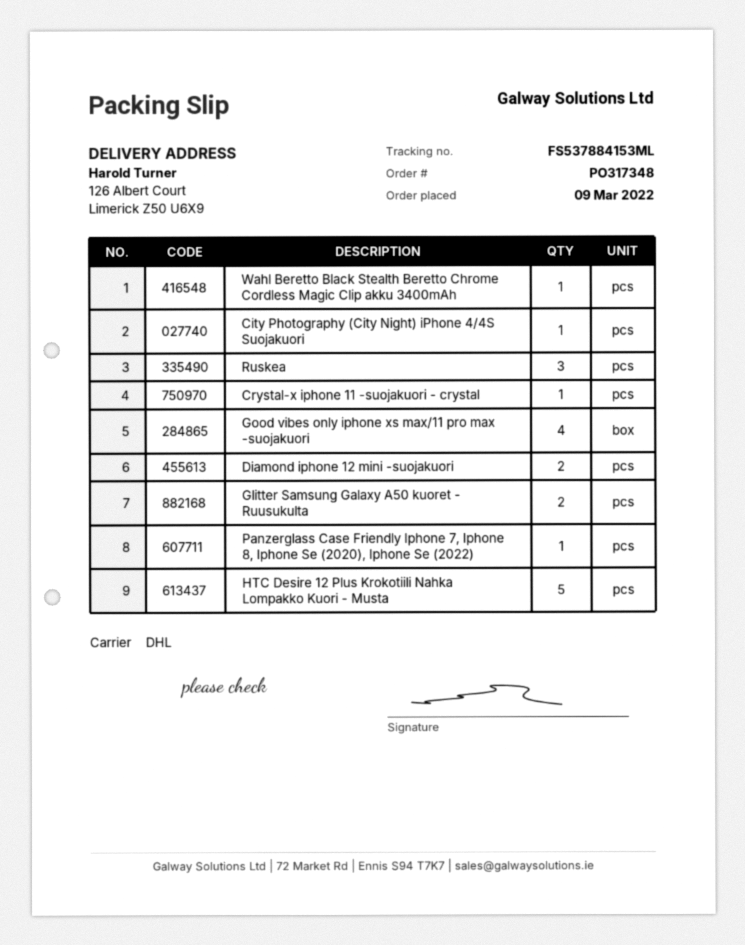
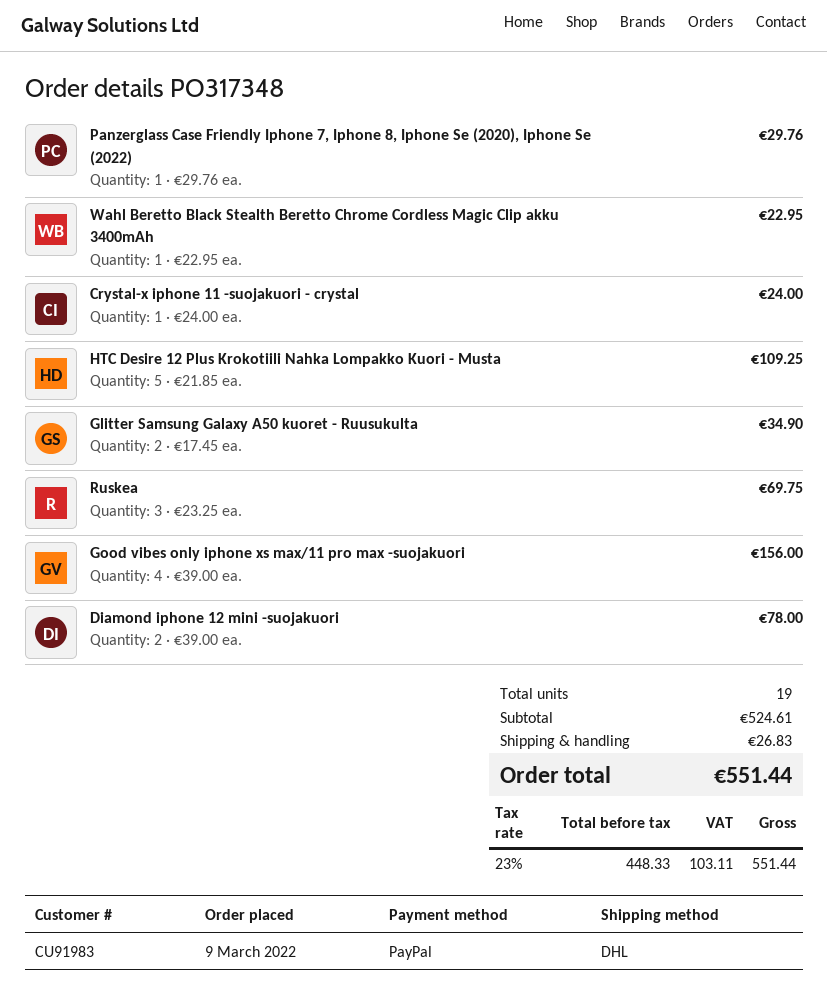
City Photography (City Night) iPhone 4/4S Suojakuori: 1 -> none

